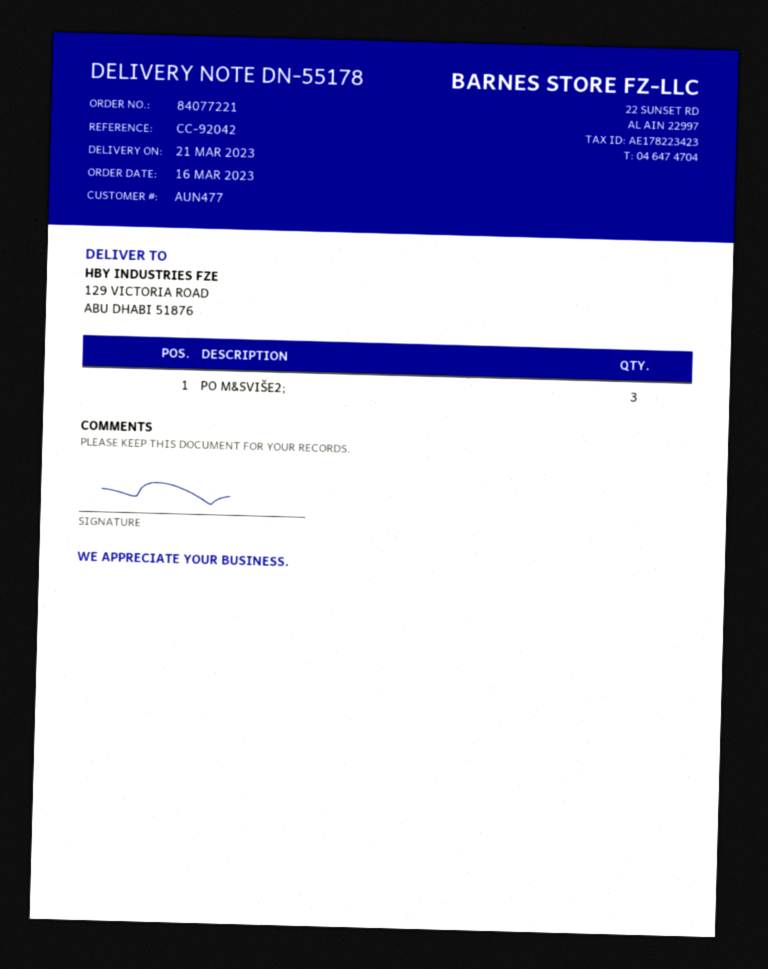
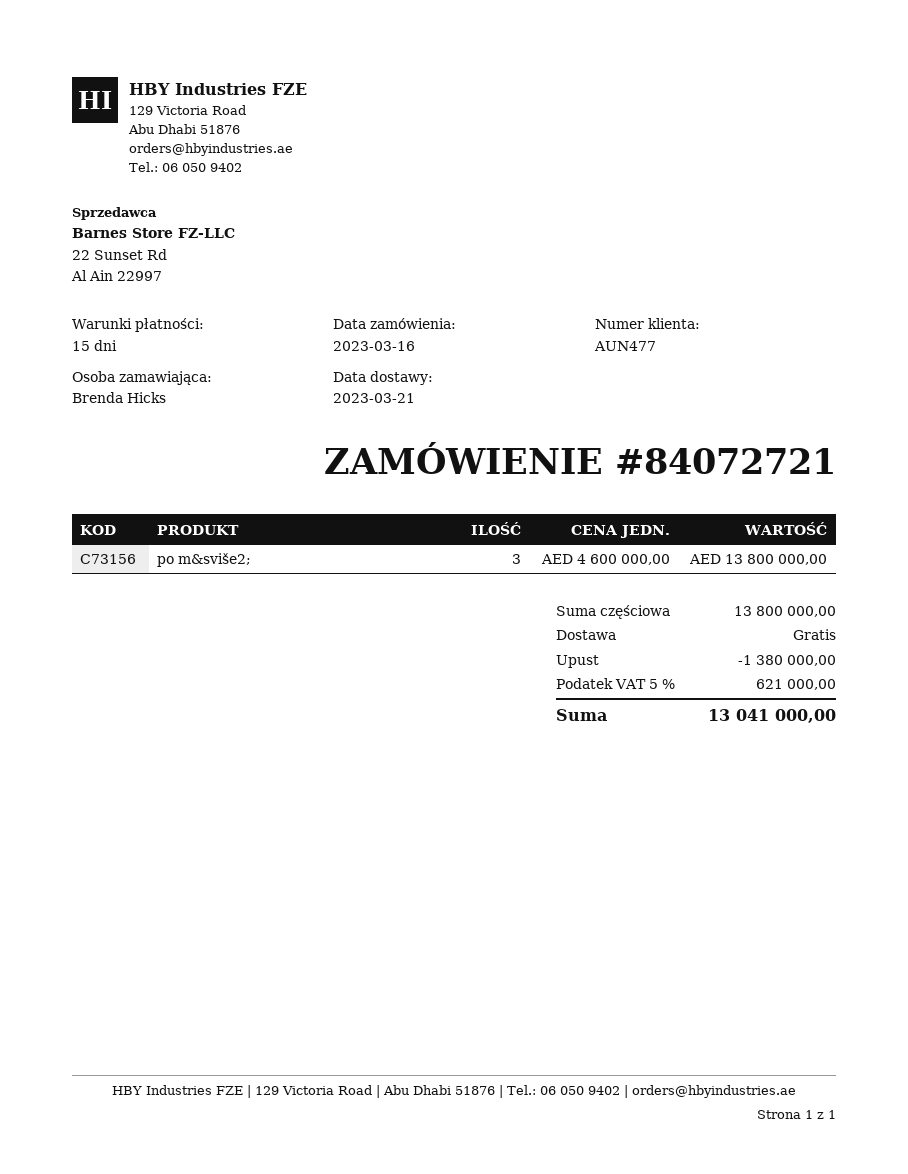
order number: 84077221 -> 84072721

